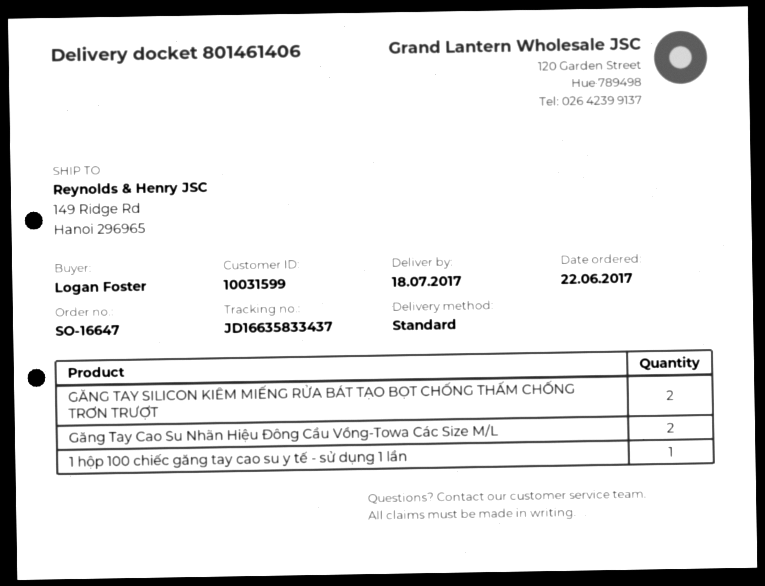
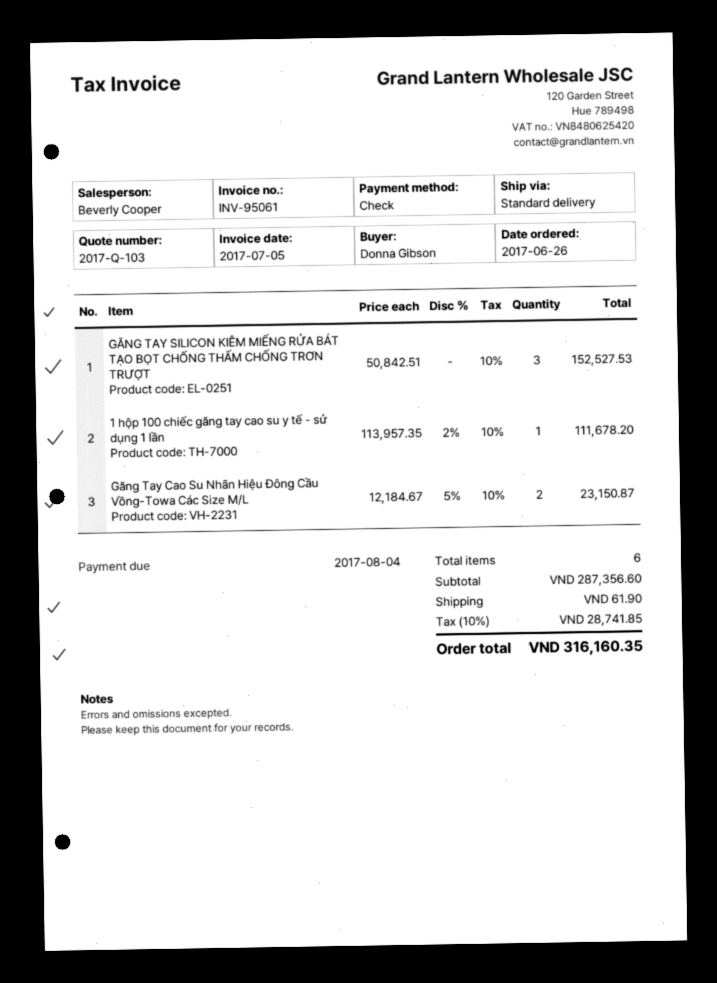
order date: 2017-06-22 -> 2017-06-26
ordered by: Logan Foster -> Donna Gibson
GĂNG TAY SILICON KIÊM MIẾNG RỬA BÁT TẠO BỌT CHỐNG THẤM CHỐNG TRƠN TRƯỢT: 2 -> 3

